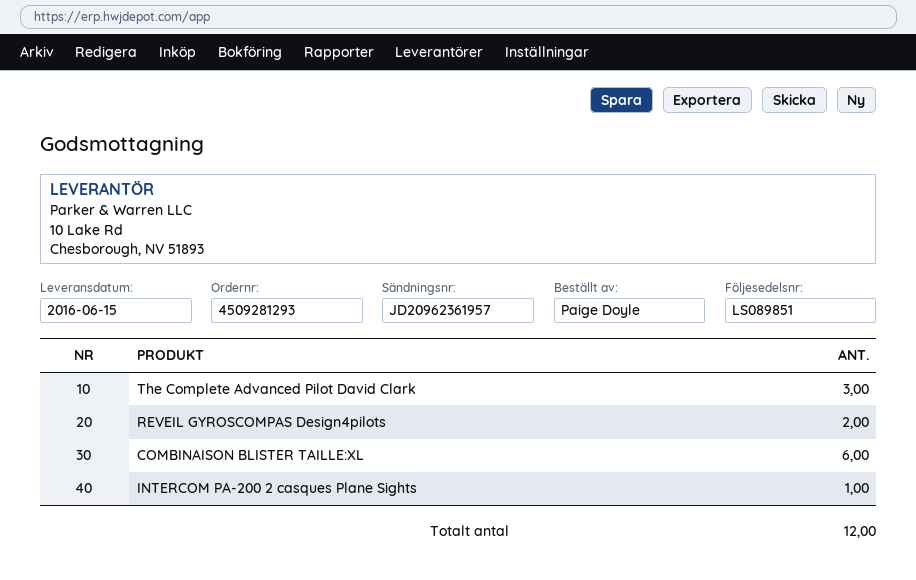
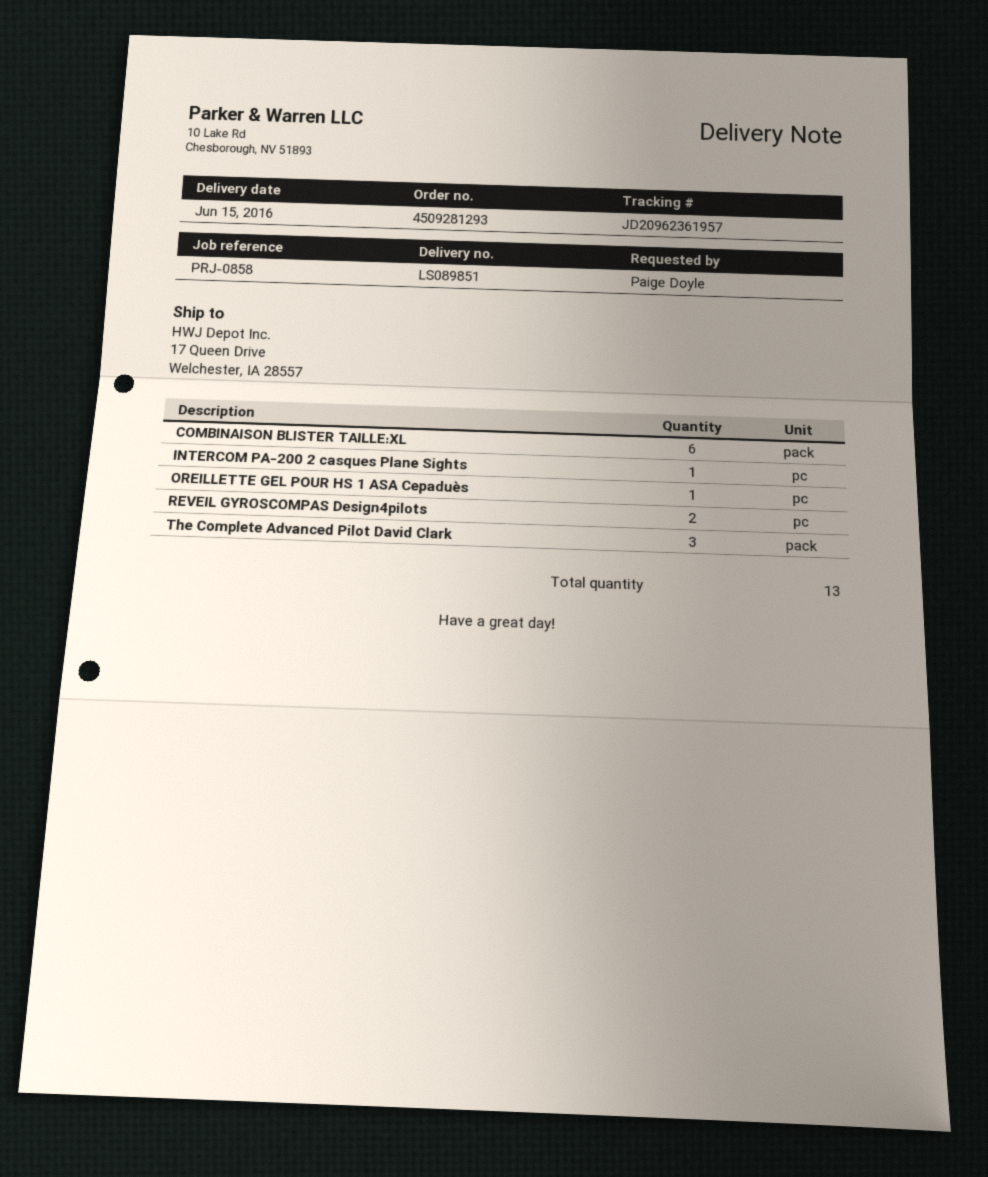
OREILLETTE GEL POUR HS 1 ASA Cepaduès: none -> 1
total quantity: 12 -> 13

